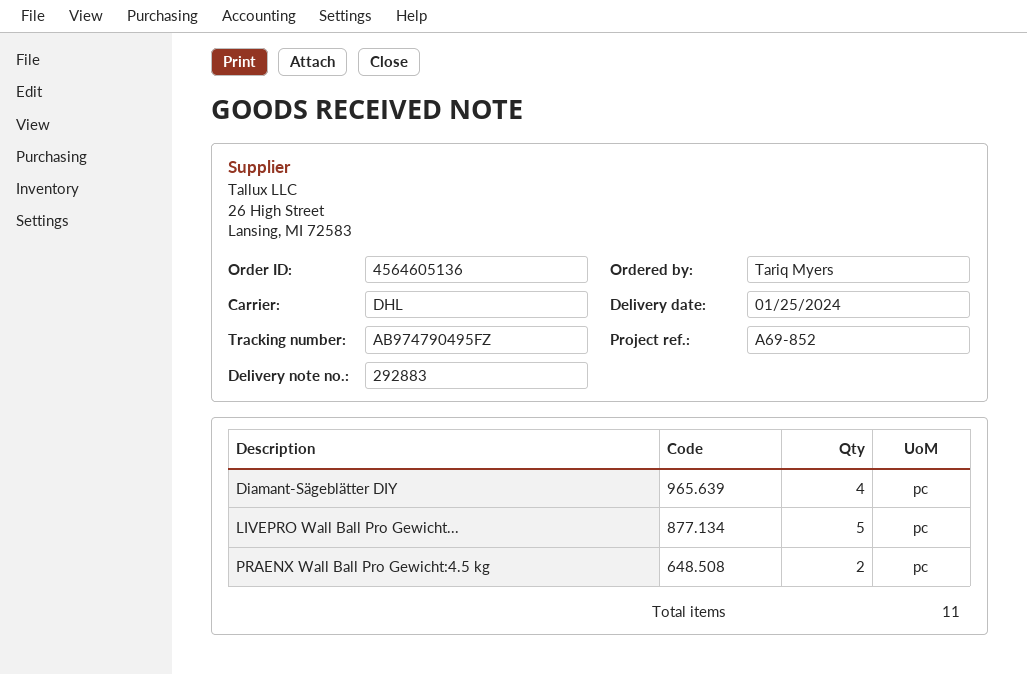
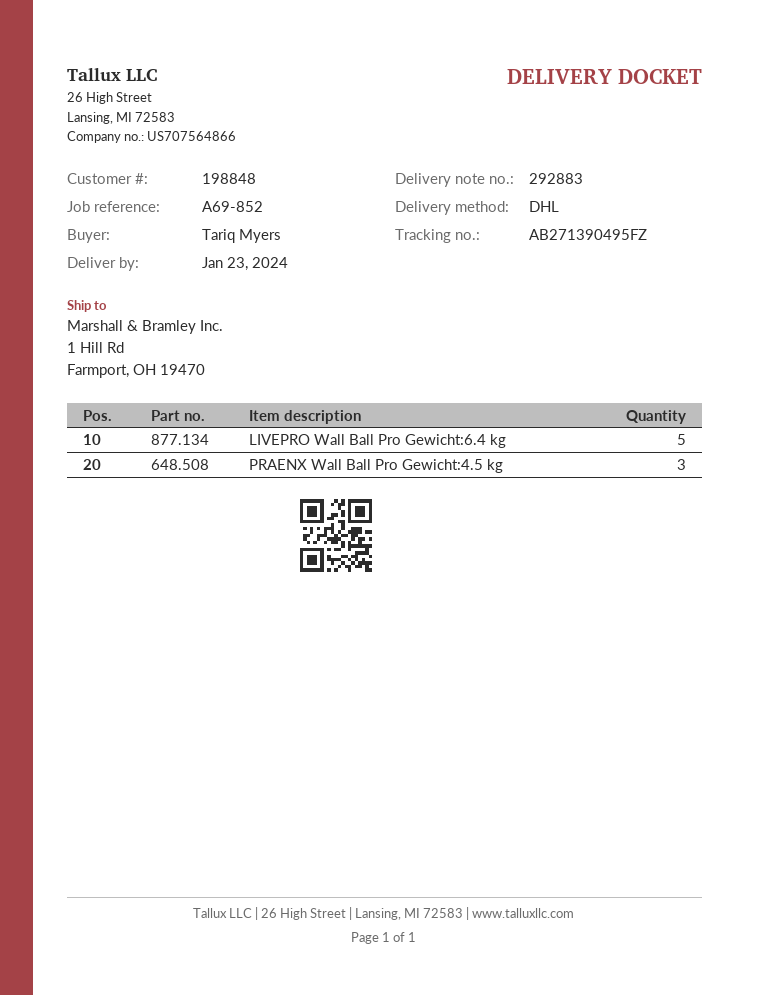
delivery date: 2024-01-25 -> 2024-01-23
tracking number: AB974790495FZ -> AB271390495FZ
Diamant-Sägeblätter DIY: 4 -> none
PRAENX Wall Ball Pro Gewicht:4.5 kg: 2 -> 3

